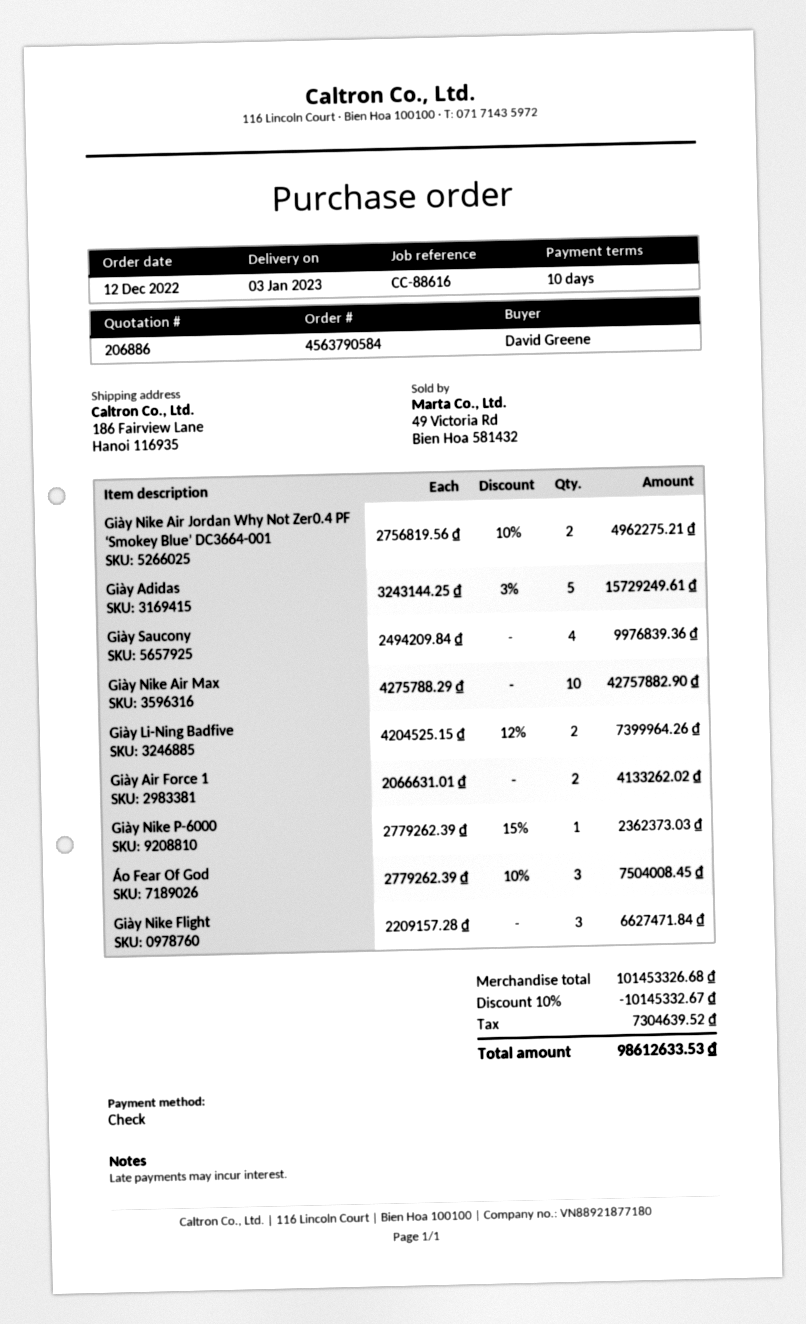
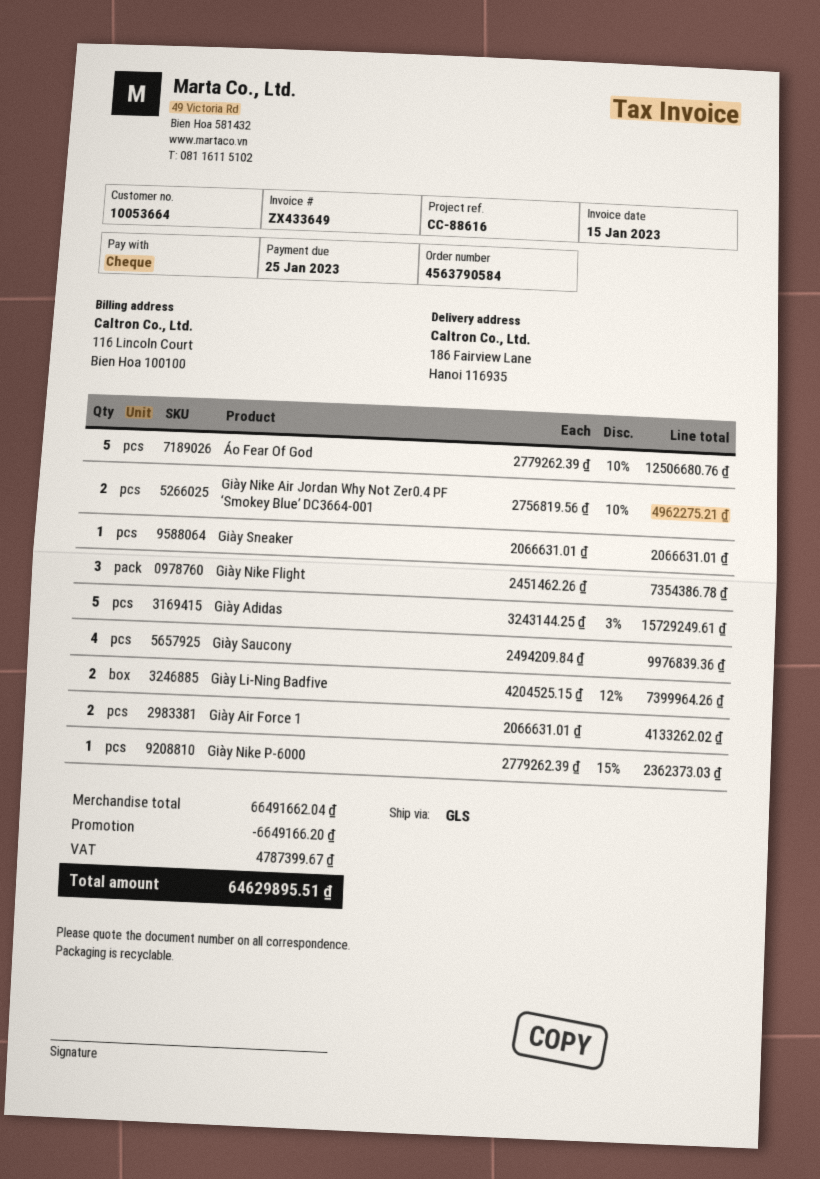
Giày Nike Air Max: 10 x 4275788.29 = 42757882.90 -> none
Áo Fear Of God: 3 x 2779262.39 - 10% = 7504008.45 -> 5 x 2779262.39 - 10% = 12506680.76
Giày Nike Flight: 3 x 2209157.28 = 6627471.84 -> 3 x 2451462.26 = 7354386.78
Giày Sneaker: none -> 1 x 2066631.01 = 2066631.01
subtotal: 101453326.68 -> 66491662.04
discount: 10145332.67 -> 6649166.20
tax: 7304639.52 -> 4787399.67
total: 98612633.53 -> 64629895.51

